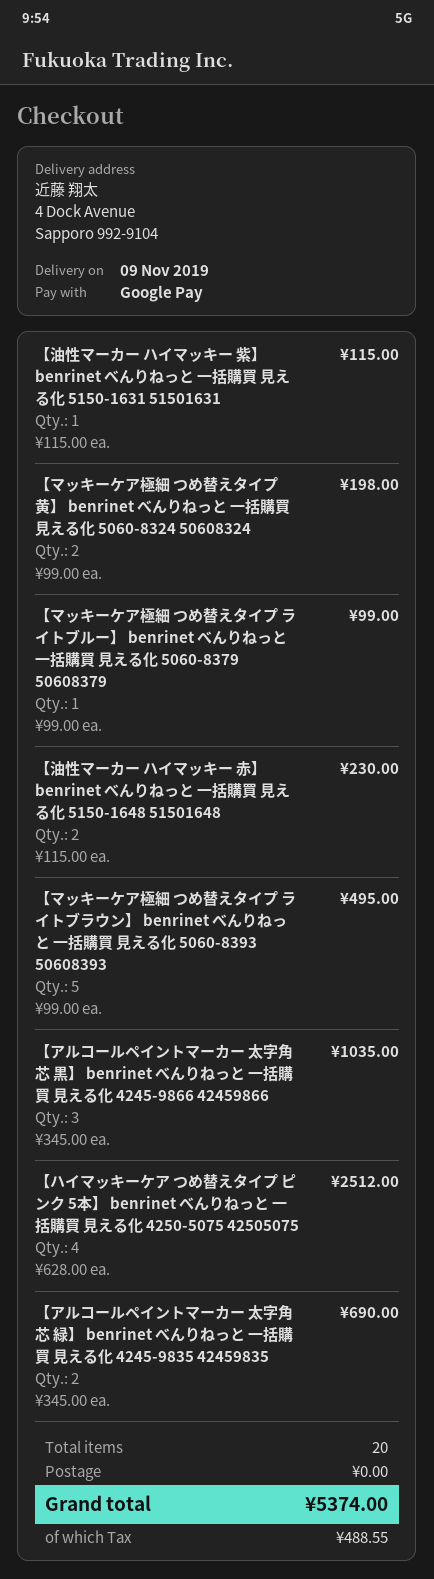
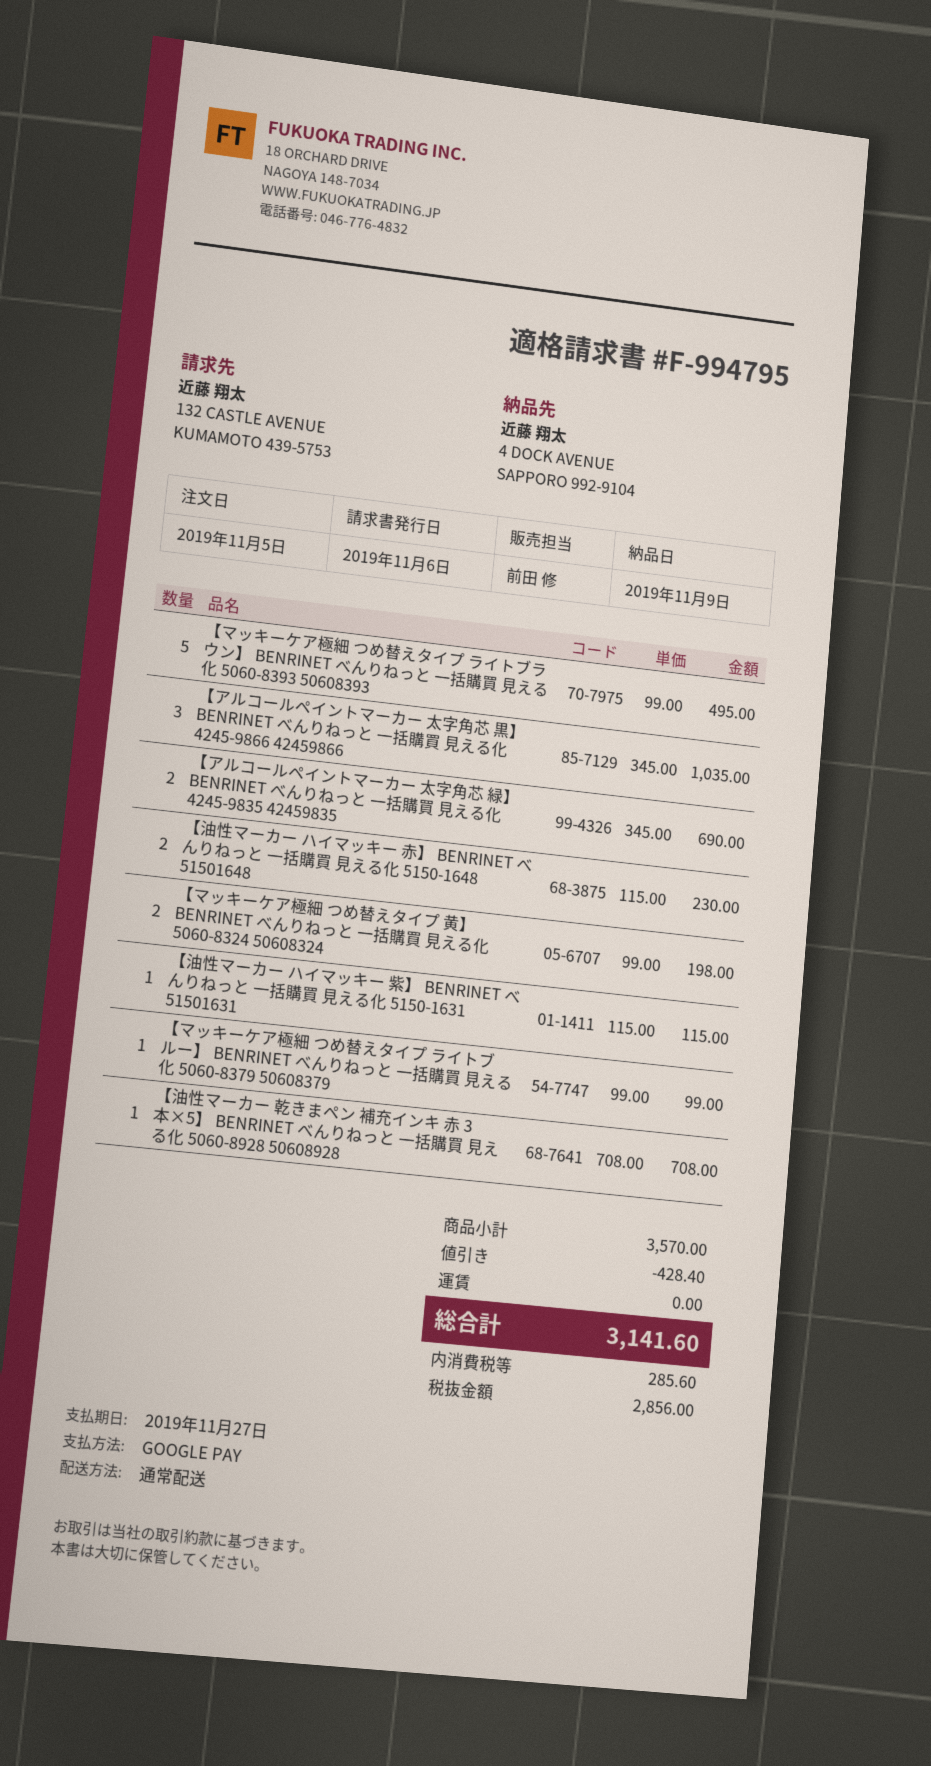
【ハイマッキーケア つめ替えタイプ ピンク 5本】 benrinet べんりねっと 一括購買 見える化 4250-5075 42505075: 4 x 628.00 = 2512.00 -> none
【油性マーカー 乾きまペン 補充インキ 赤 3本×5】 BENRINET べんりねっと 一括購買 見える化 5060-8928 50608928: none -> 1 x 708.00 = 708.00
discount: none -> 428.40
tax: 488.55 -> 285.60
total: 5374.00 -> 3141.60

